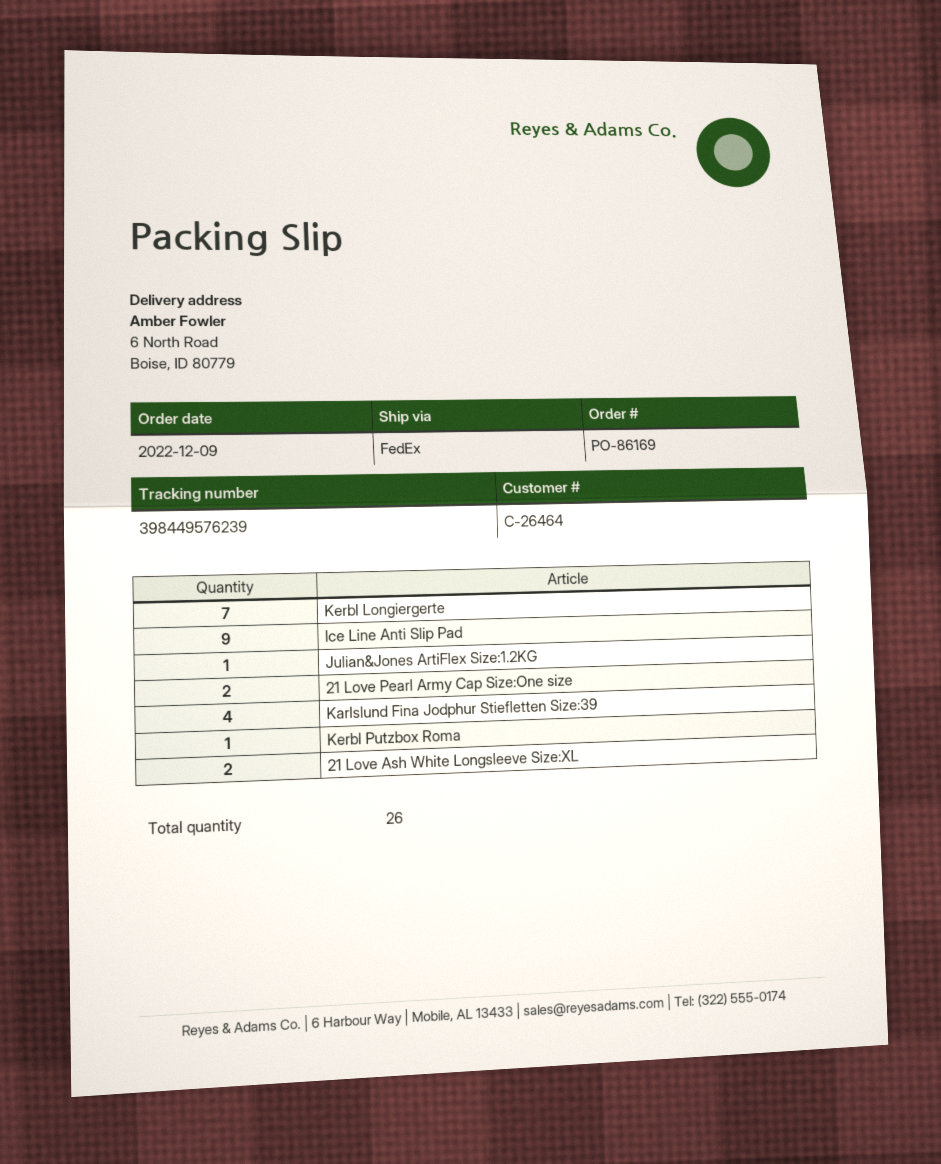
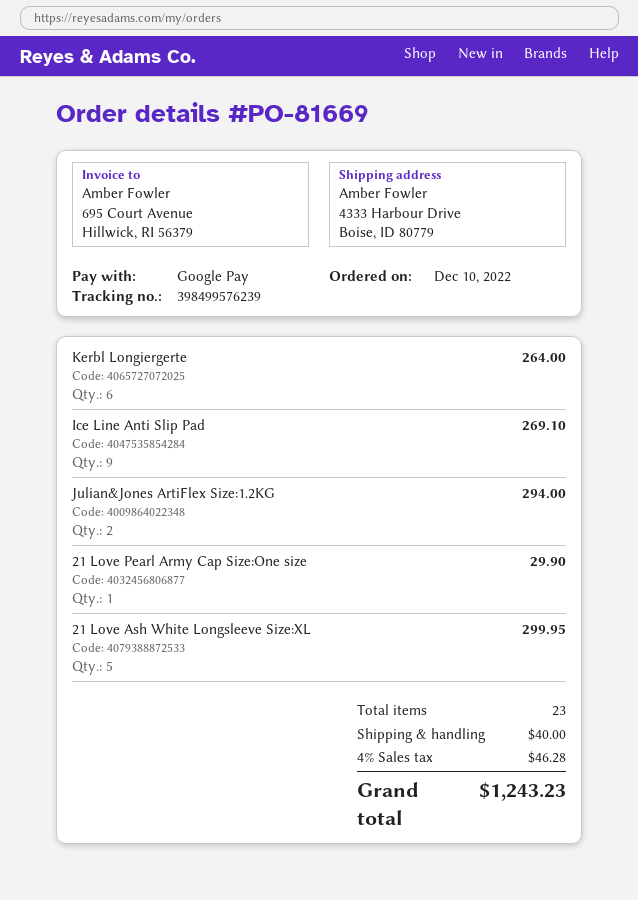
order number: PO-86169 -> PO-81669
order date: 2022-12-09 -> 2022-12-10
tracking number: 398449576239 -> 398499576239
ship to: 6 North Road, Boise, ID 80779 -> 4333 Harbour Drive, Boise, ID 80779
Kerbl Longiergerte: 7 -> 6
Julian&Jones ArtiFlex Size:1.2KG: 1 -> 2
21 Love Pearl Army Cap Size:One size: 2 -> 1
Karlslund Fina Jodphur Stiefletten Size:39: 4 -> none
Kerbl Putzbox Roma: 1 -> none
21 Love Ash White Longsleeve Size:XL: 2 -> 5
total quantity: 26 -> 23

